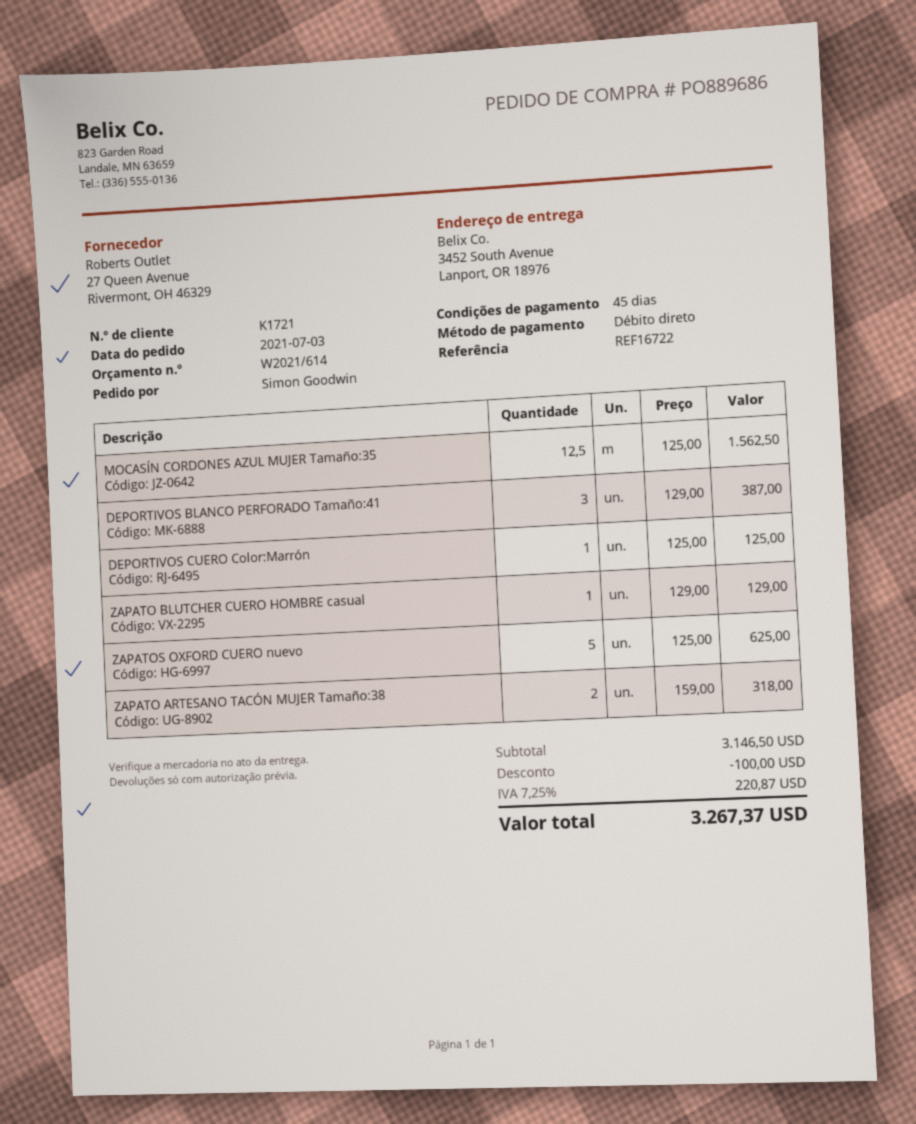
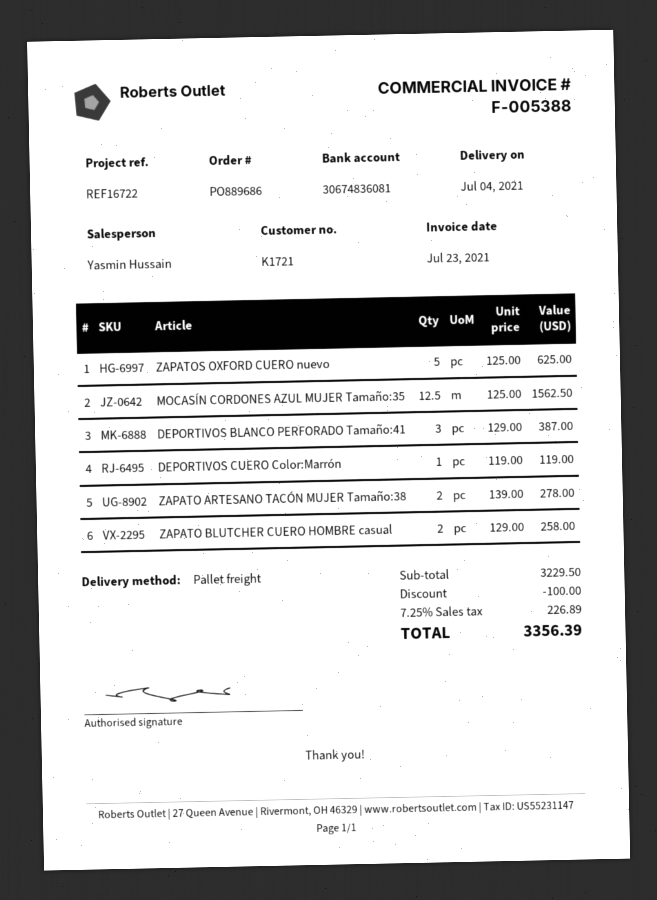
DEPORTIVOS CUERO Color:Marrón: 1 x 125.00 = 125.00 -> 1 x 119.00 = 119.00
ZAPATO BLUTCHER CUERO HOMBRE casual: 1 x 129.00 = 129.00 -> 2 x 129.00 = 258.00
ZAPATO ARTESANO TACÓN MUJER Tamaño:38: 2 x 159.00 = 318.00 -> 2 x 139.00 = 278.00
subtotal: 3146.50 -> 3229.50
tax: 7.25% = 220.87 -> 7.25% = 226.89
total: 3267.37 -> 3356.39

